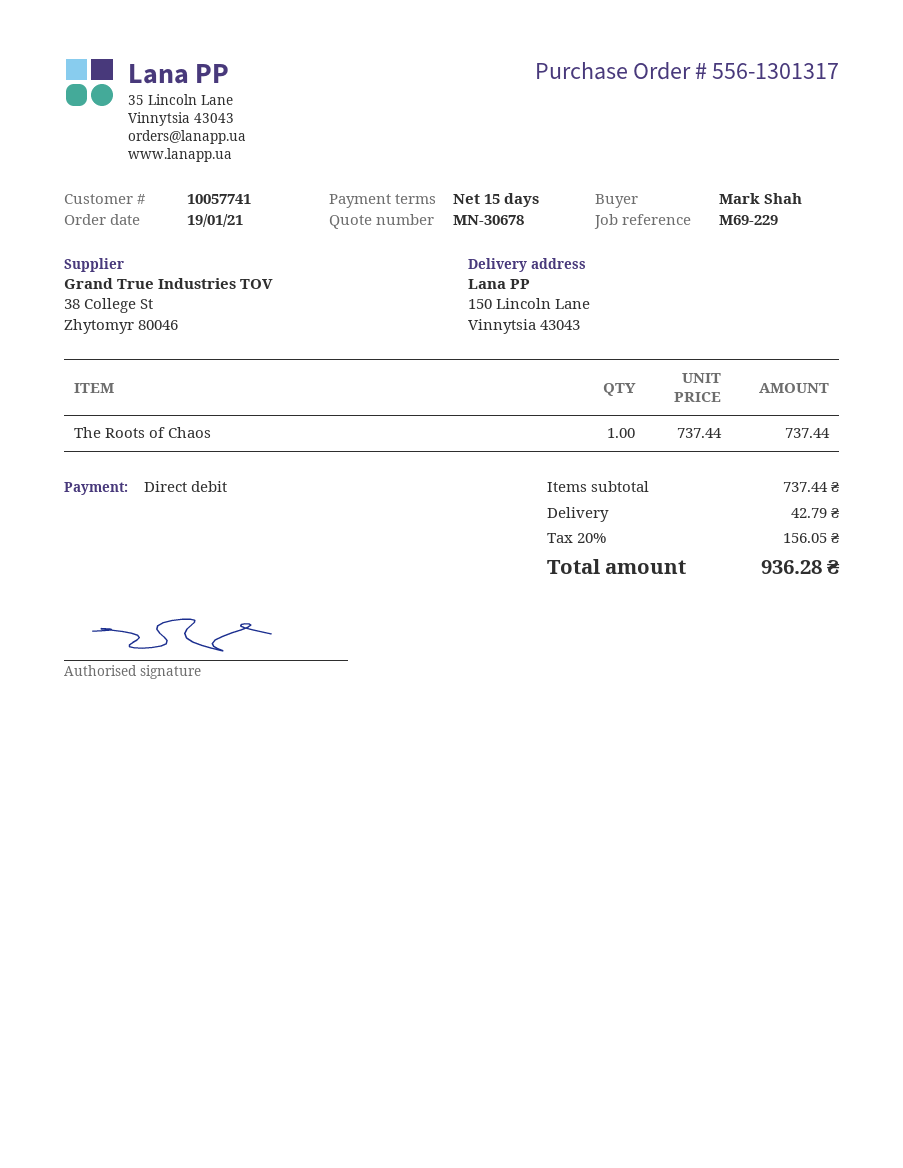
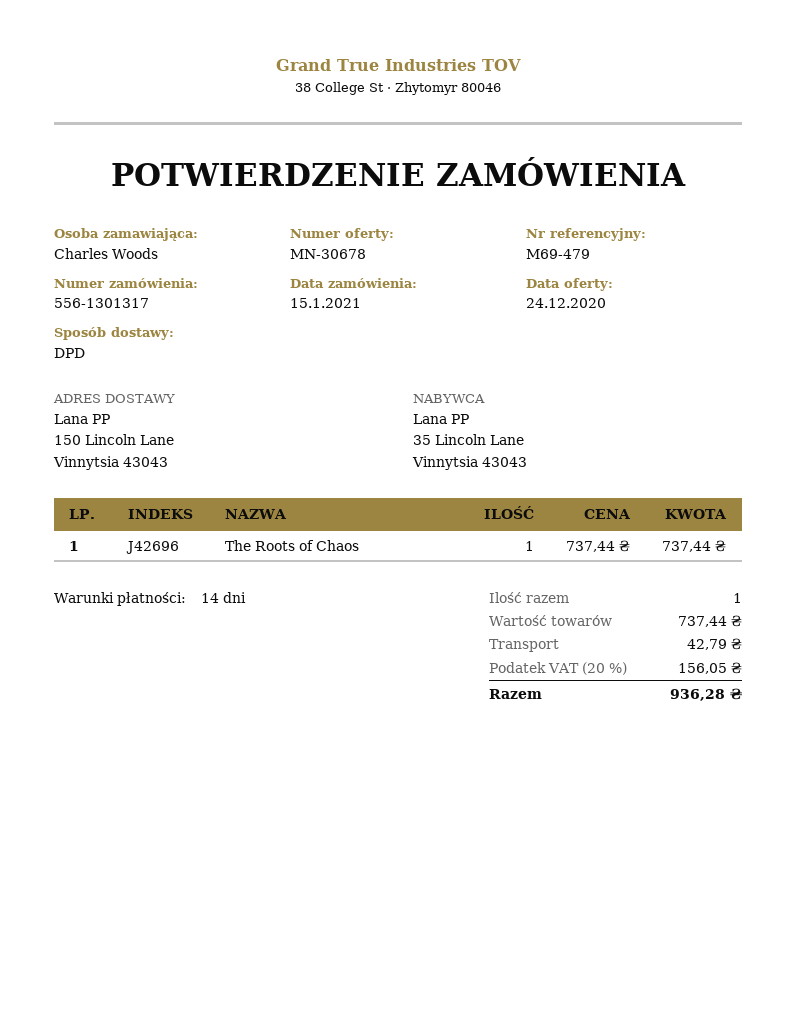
order date: 2021-01-19 -> 2021-01-15
payment terms: 15 days -> 14 days
reference: M69-229 -> M69-479
ordered by: Mark Shah -> Charles Woods

